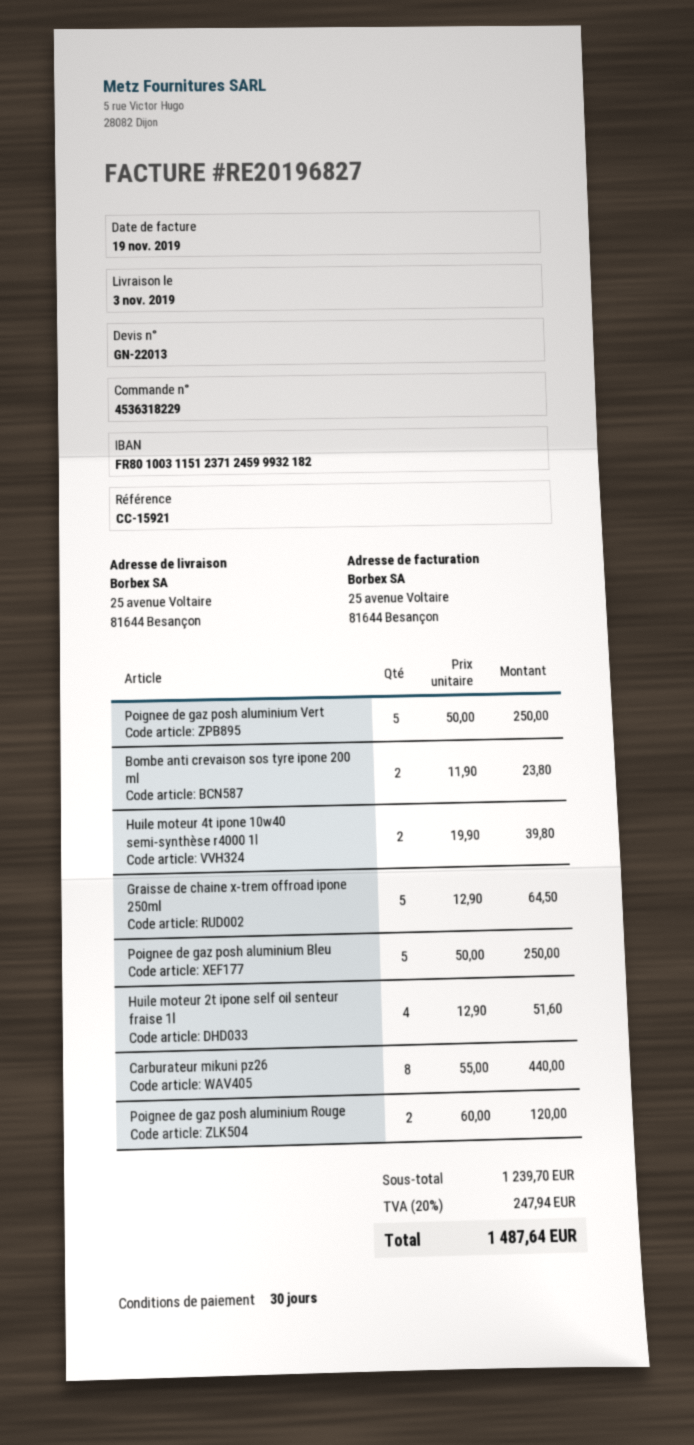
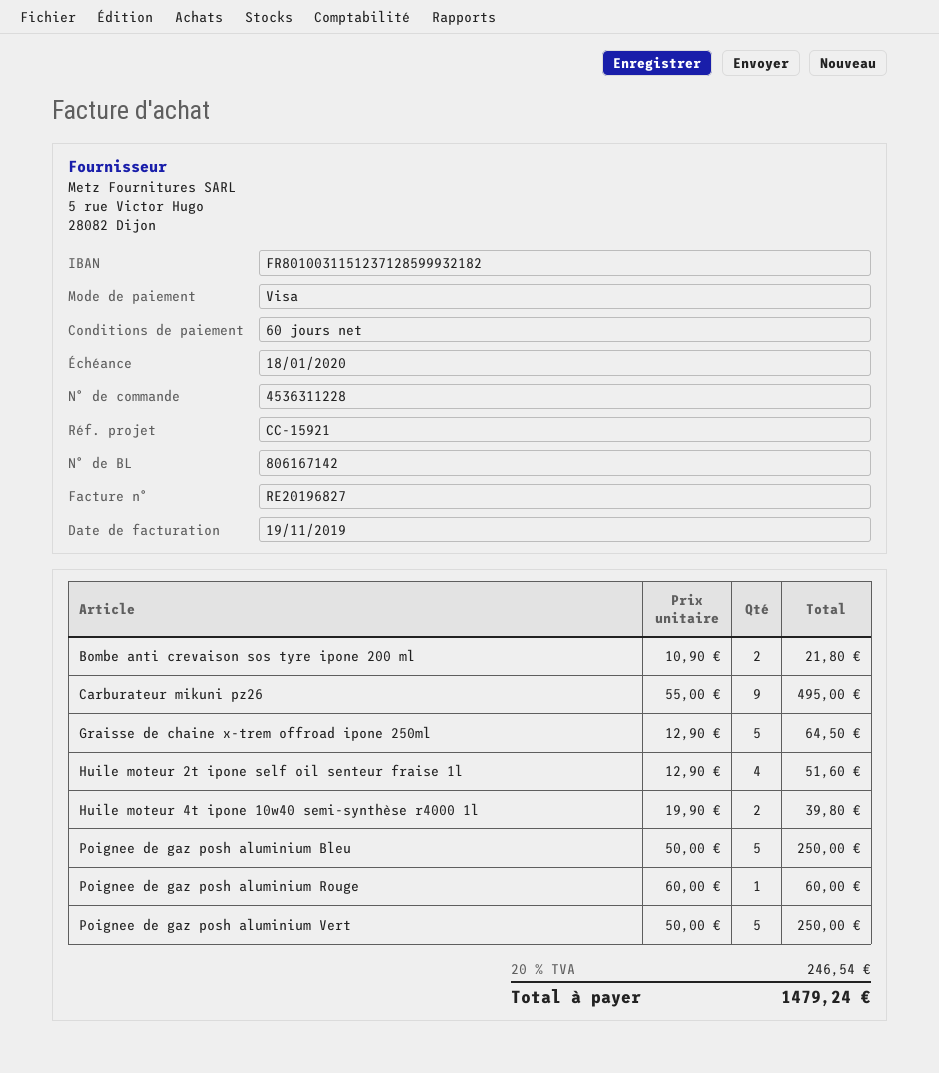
order number: 4536318229 -> 4536311228
payment terms: 30 days -> 60 days
bank account: FR8010031151237124599932182 -> FR8010031151237128599932182
Bombe anti crevaison sos tyre ipone 200 ml: 2 x 11.90 = 23.80 -> 2 x 10.90 = 21.80
Carburateur mikuni pz26: 8 x 55.00 = 440.00 -> 9 x 55.00 = 495.00
Poignee de gaz posh aluminium Rouge: 2 x 60.00 = 120.00 -> 1 x 60.00 = 60.00
tax: 20% = 247.94 -> 20% = 246.54
total: 1487.64 -> 1479.24

